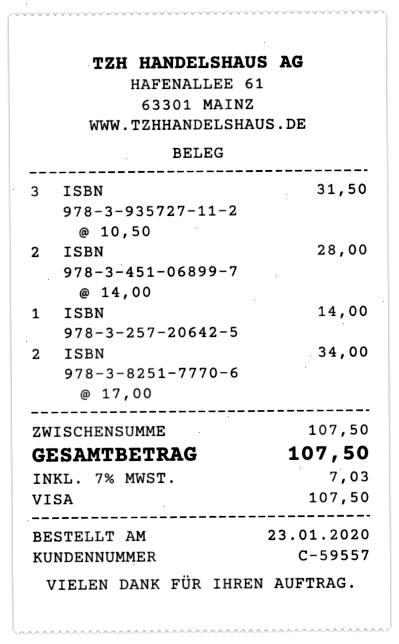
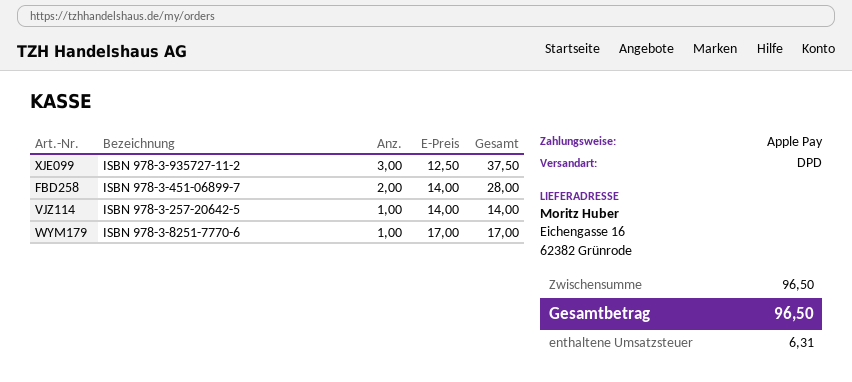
payment method: Visa -> Apple Pay
ISBN 978-3-935727-11-2: 3 x 10.50 = 31.50 -> 3 x 12.50 = 37.50
ISBN 978-3-8251-7770-6: 2 x 17.00 = 34.00 -> 1 x 17.00 = 17.00
subtotal: 107.50 -> 96.50
tax: 7.03 -> 6.31
total: 107.50 -> 96.50

